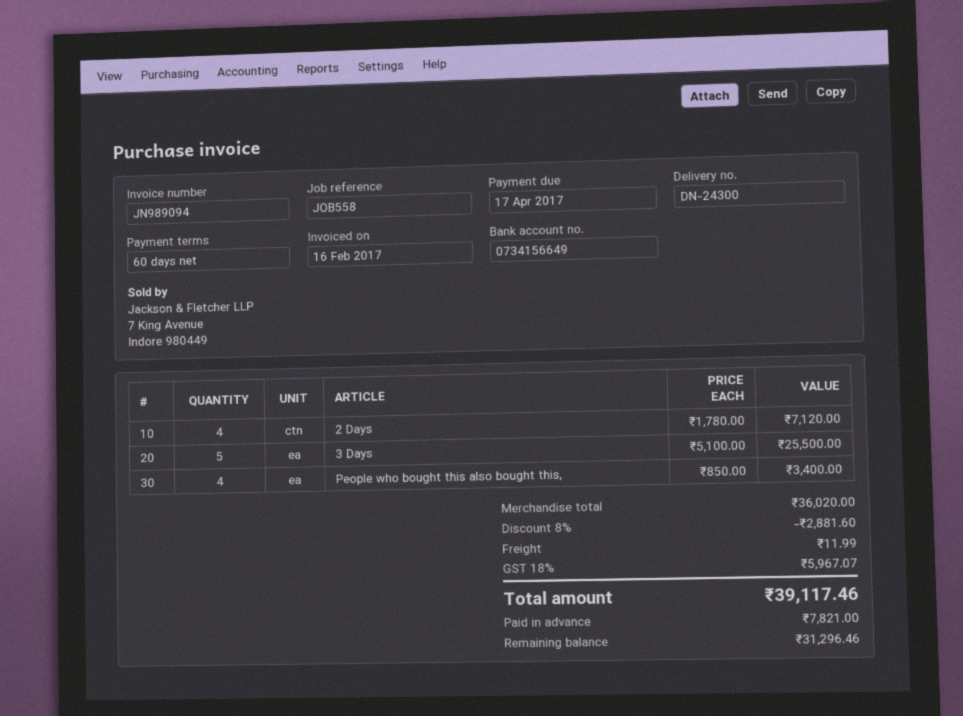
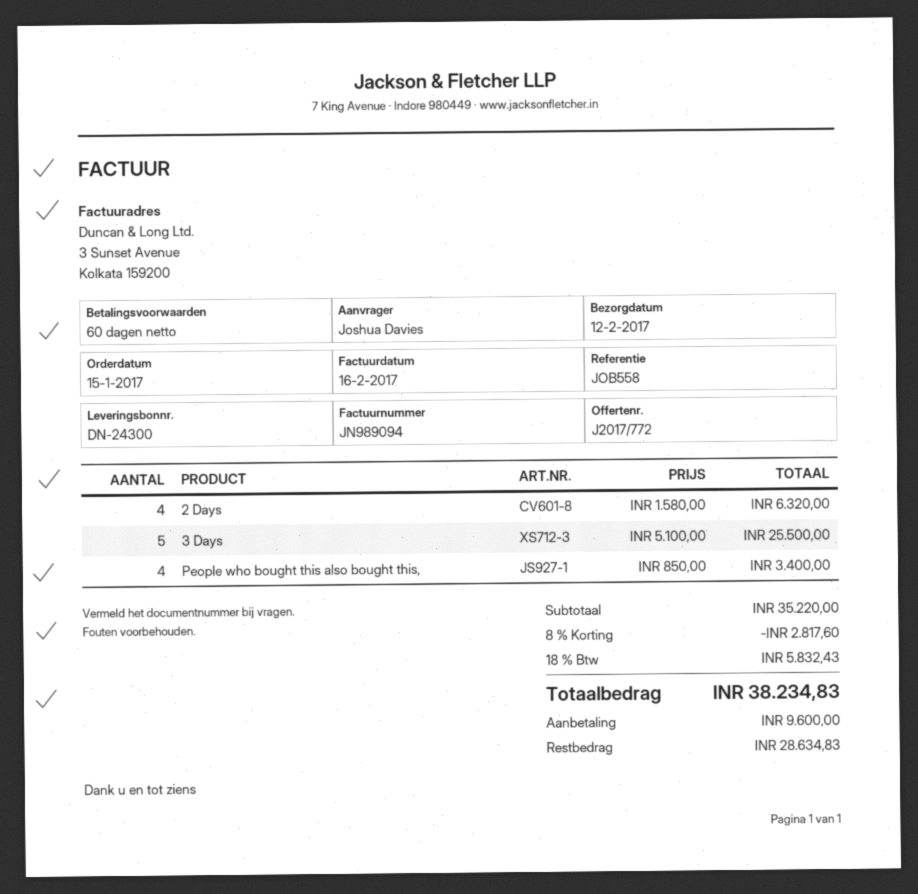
2 Days: 4 x 1780.00 = 7120.00 -> 4 x 1580.00 = 6320.00
subtotal: 36020.00 -> 35220.00
discount: 8% = 2881.60 -> 8% = 2817.60
shipping: 11.99 -> none
tax: 18% = 5967.07 -> 18% = 5832.43
total: 39117.46 -> 38234.83
deposit: 7821.00 -> 9600.00
balance: 31296.46 -> 28634.83

